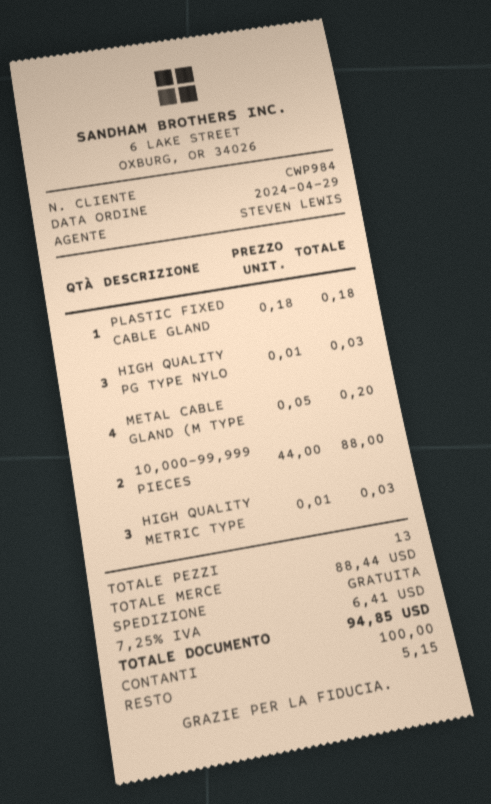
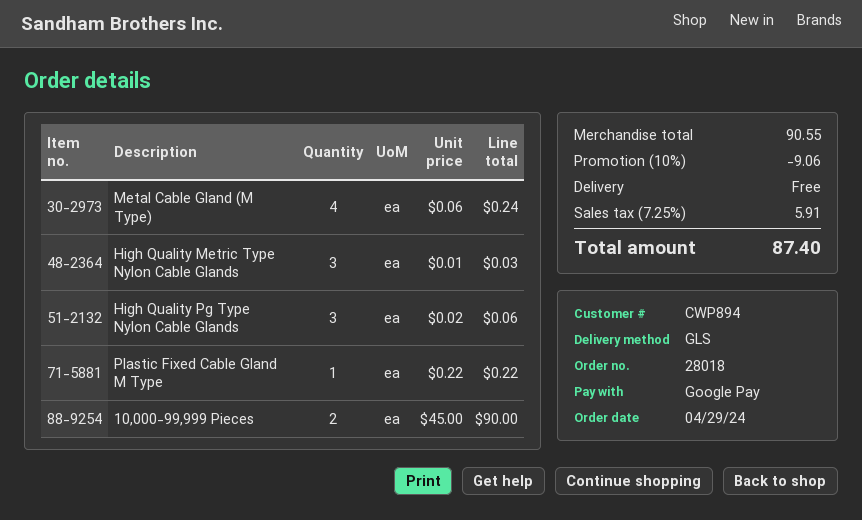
customer number: CWP984 -> CWP894
payment method: cash -> Google Pay
PLASTIC FIXED CABLE GLAND: 1 x 0.18 = 0.18 -> 1 x 0.22 = 0.22
HIGH QUALITY PG TYPE NYLO: 3 x 0.01 = 0.03 -> 3 x 0.02 = 0.06
METAL CABLE GLAND (M TYPE: 4 x 0.05 = 0.20 -> 4 x 0.06 = 0.24
10,000-99,999 PIECES: 2 x 44.00 = 88.00 -> 2 x 45.00 = 90.00
subtotal: 88.44 -> 90.55
discount: none -> 10% = 9.06
tax: 7.25% = 6.41 -> 7.25% = 5.91
total: 94.85 -> 87.40

